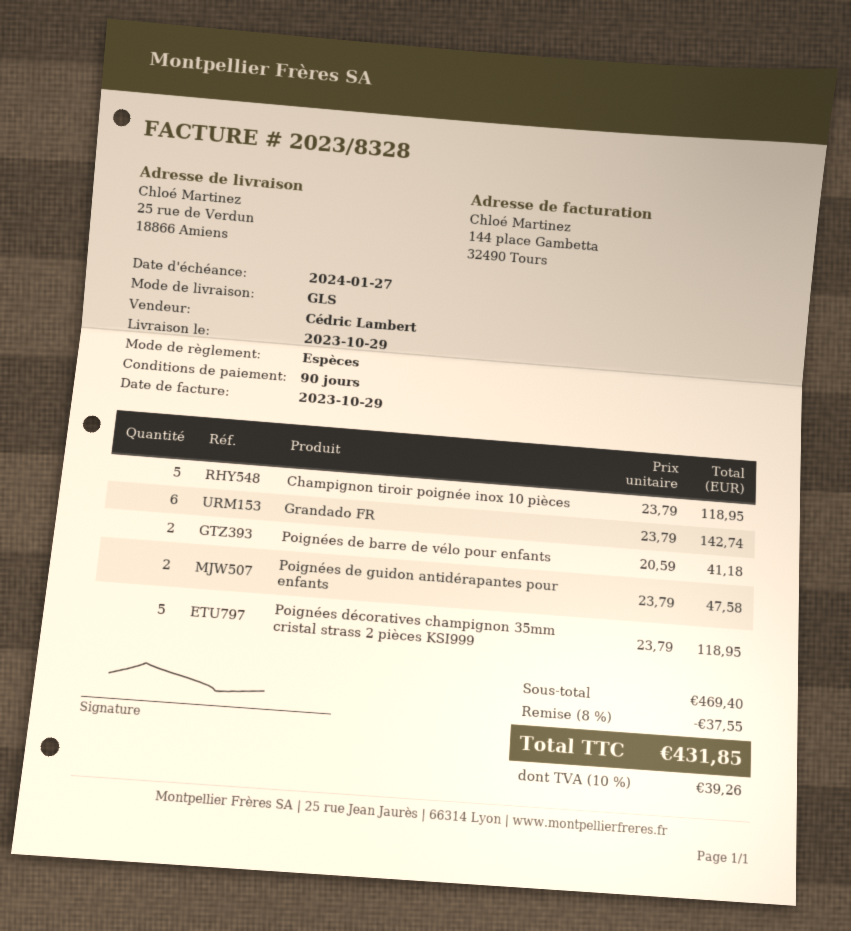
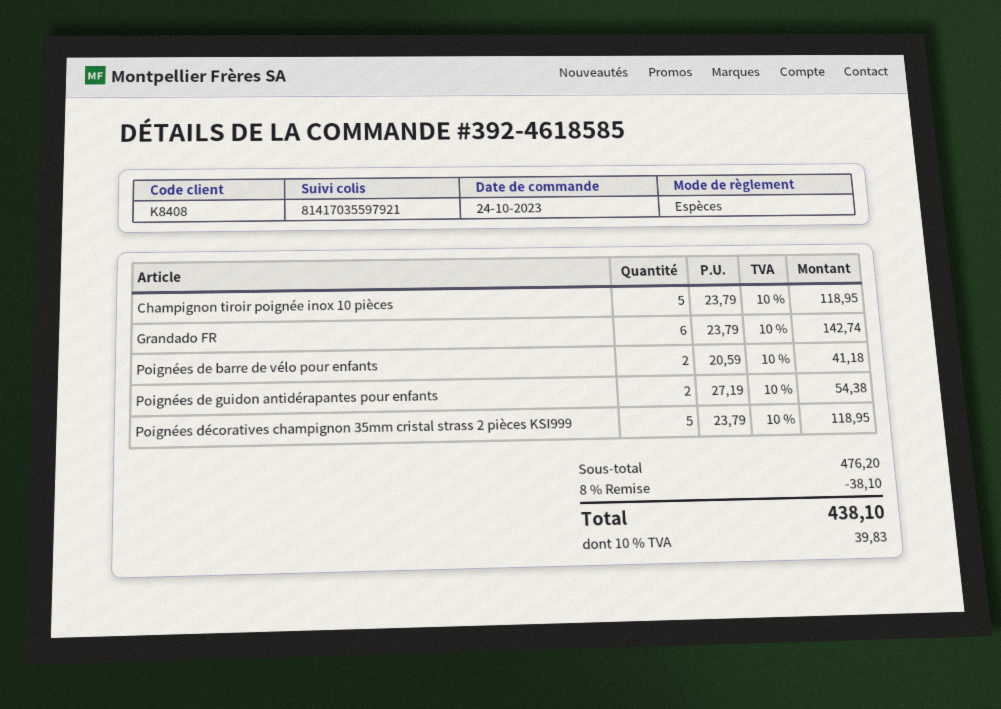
Poignées de guidon antidérapantes pour enfants: 2 x 23.79 = 47.58 -> 2 x 27.19 = 54.38
subtotal: 469.40 -> 476.20
discount: 8% = 37.55 -> 8% = 38.10
tax: 10% = 39.26 -> 10% = 39.83
total: 431.85 -> 438.10

